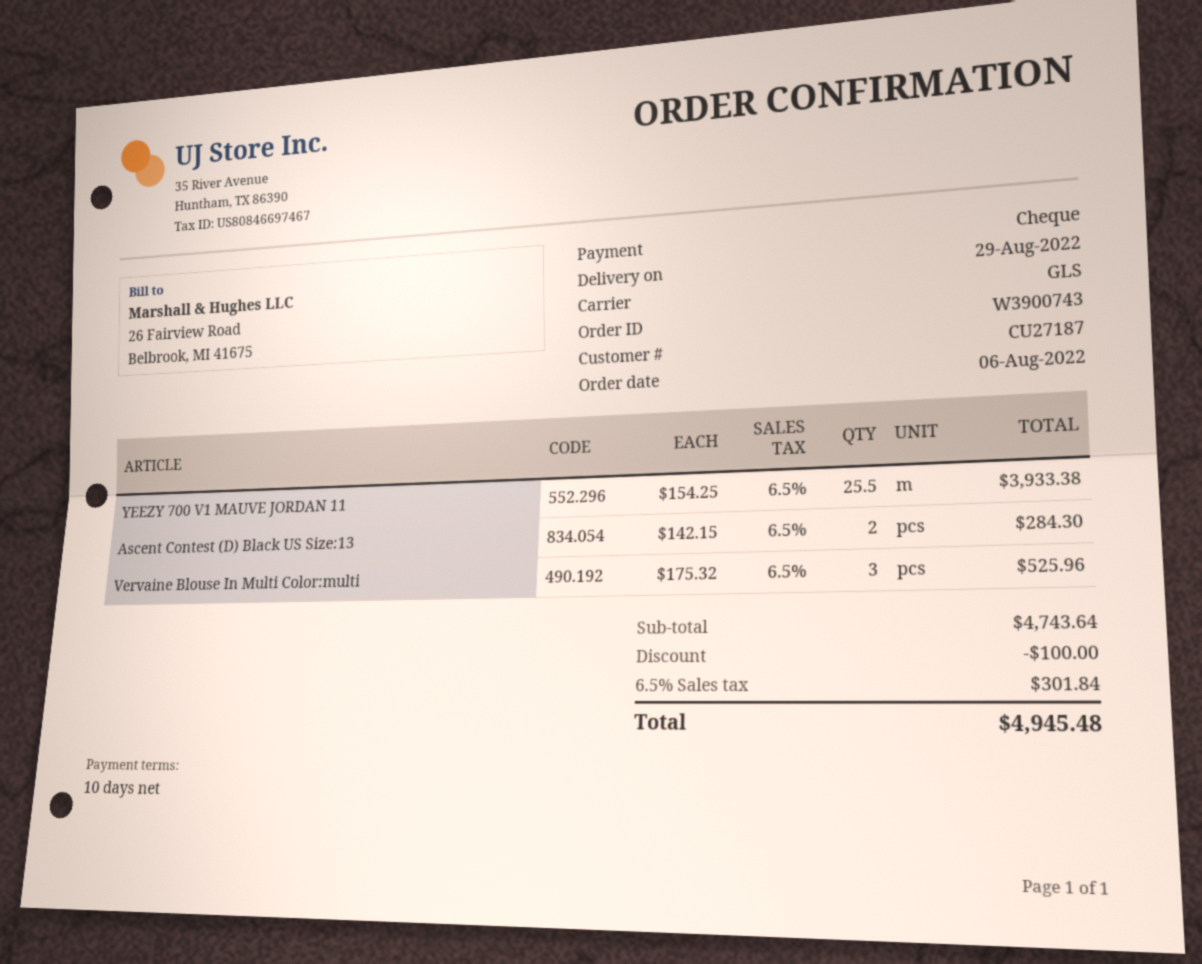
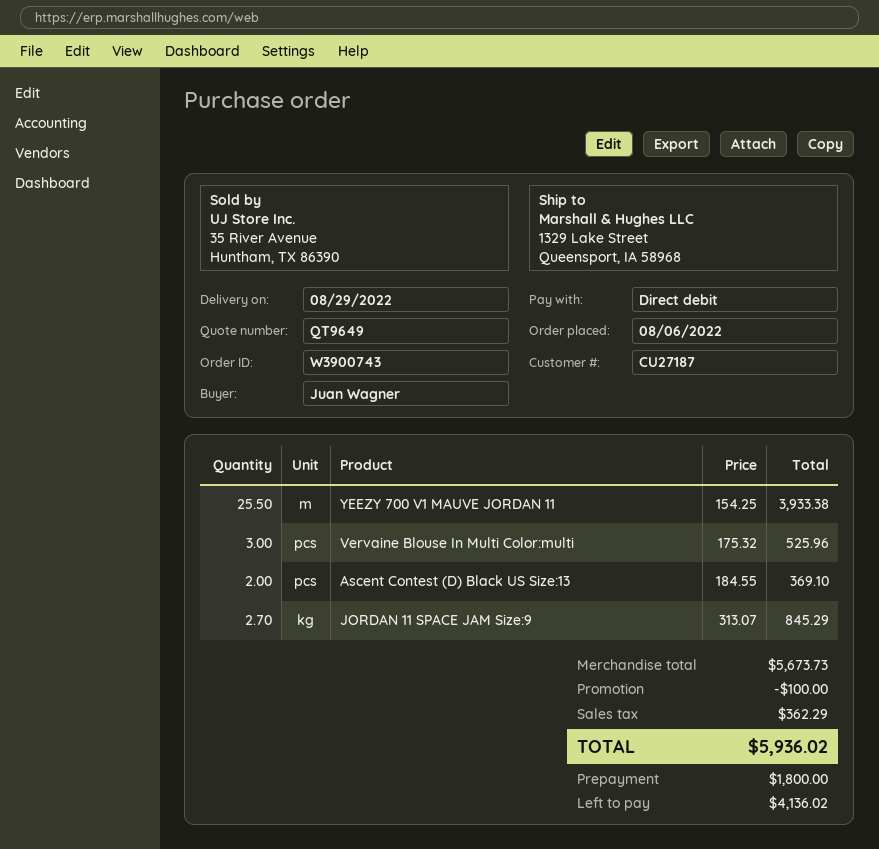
payment method: cheque -> direct debit
Ascent Contest (D) Black US Size:13: 2 x 142.15 = 284.30 -> 2 x 184.55 = 369.10
JORDAN 11 SPACE JAM Size:9: none -> 2.7 x 313.07 = 845.29
subtotal: 4743.64 -> 5673.73
tax: 301.84 -> 362.29
total: 4945.48 -> 5936.02

